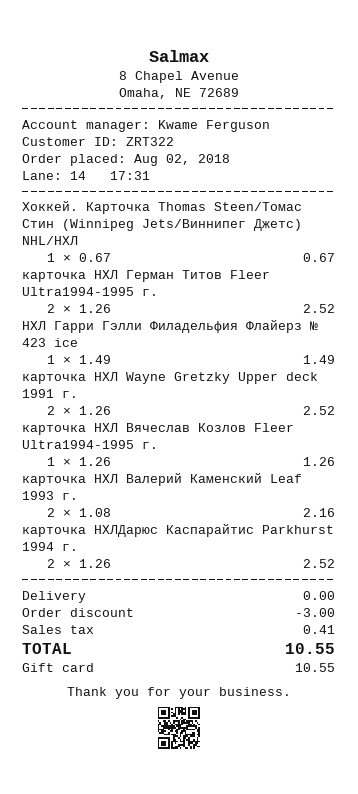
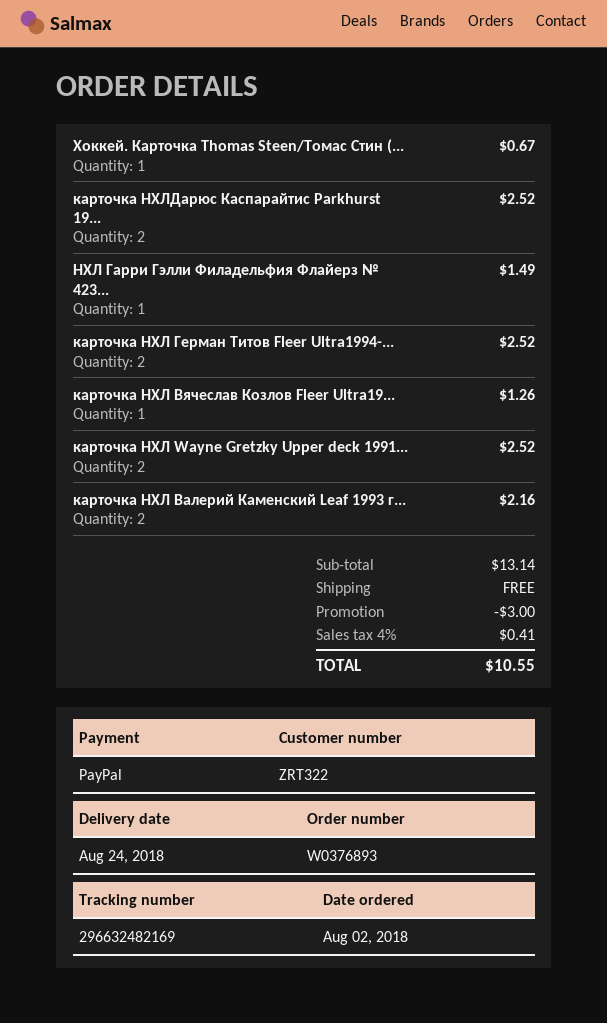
payment method: gift card -> PayPal

